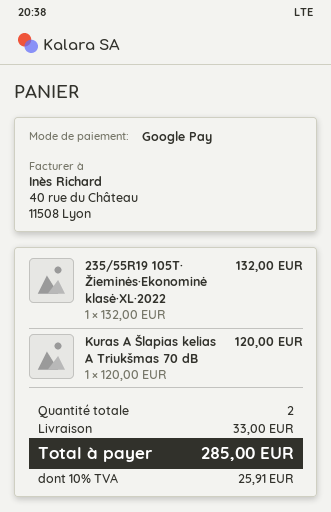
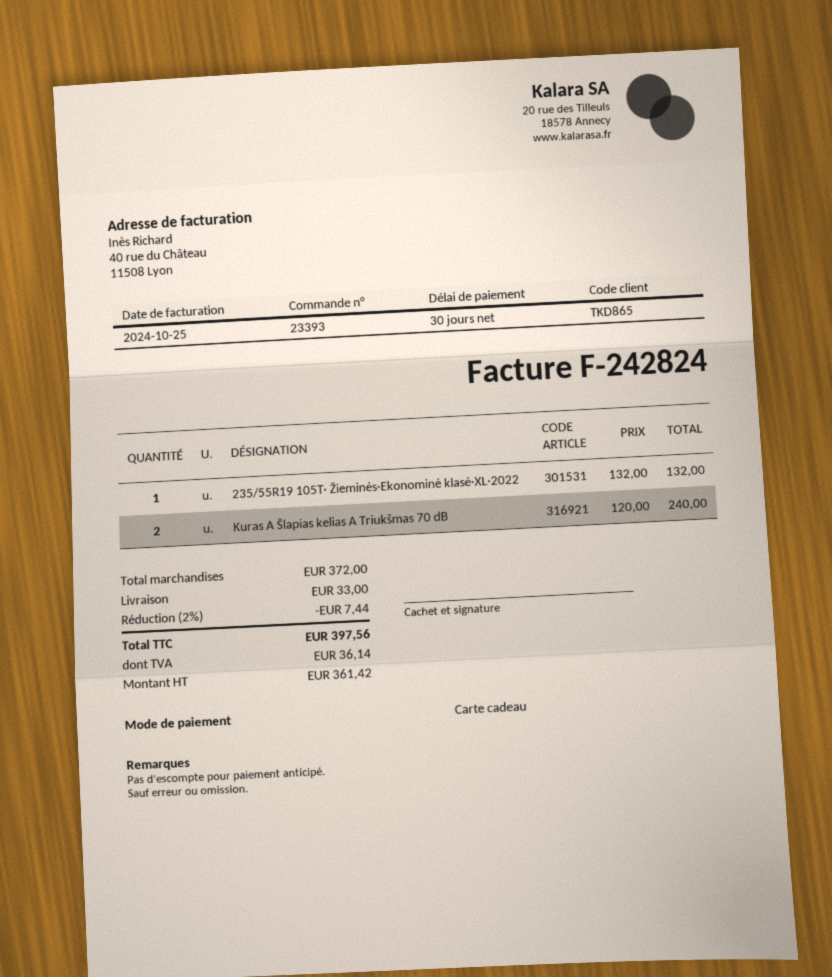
payment method: Google Pay -> gift card
Kuras A Šlapias kelias A Triukšmas 70 dB: 1 x 120.00 = 120.00 -> 2 x 120.00 = 240.00
discount: none -> 2% = 7.44
tax: 25.91 -> 36.14
total: 285.00 -> 397.56

